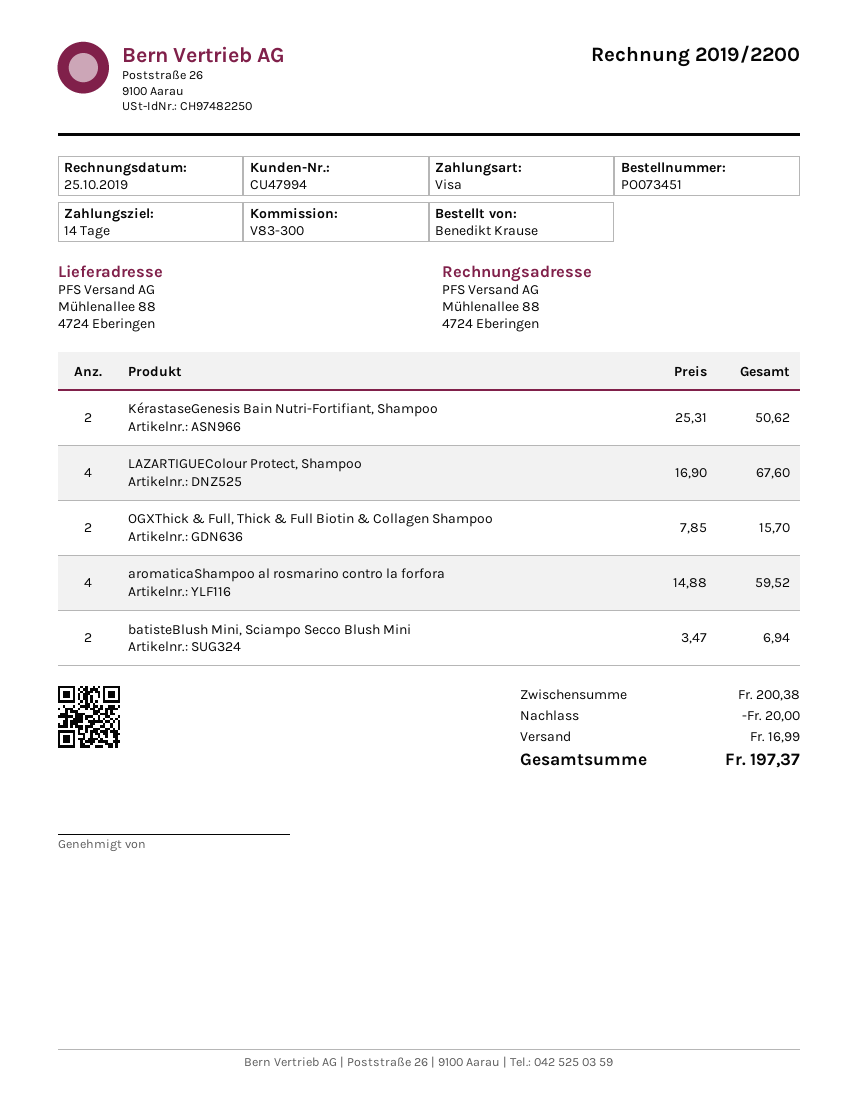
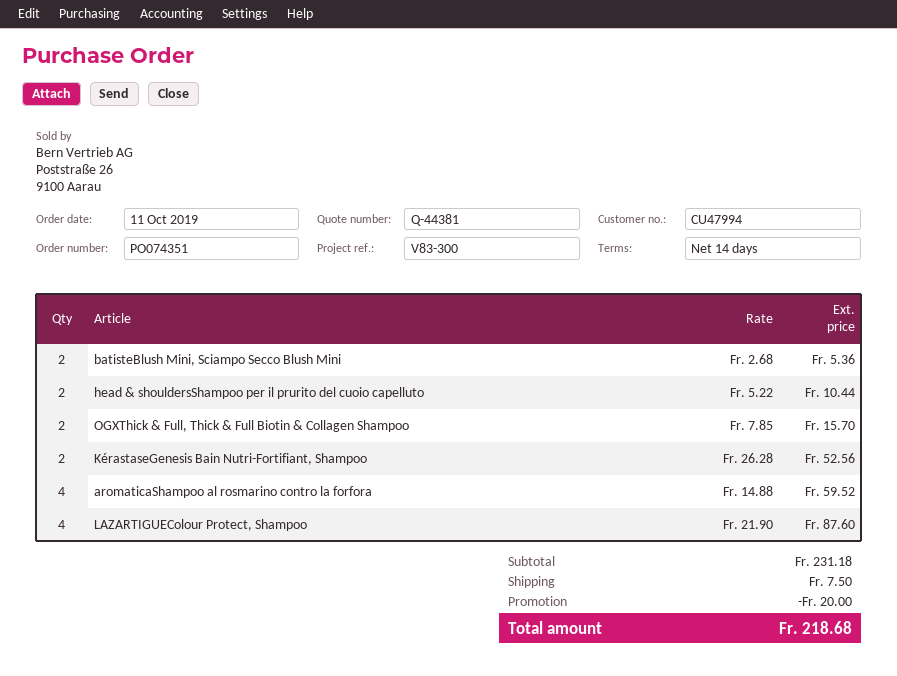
order number: PO073451 -> PO074351
KérastaseGenesis Bain Nutri-Fortifiant, Shampoo: 2 x 25.31 = 50.62 -> 2 x 26.28 = 52.56
LAZARTIGUEColour Protect, Shampoo: 4 x 16.90 = 67.60 -> 4 x 21.90 = 87.60
batisteBlush Mini, Sciampo Secco Blush Mini: 2 x 3.47 = 6.94 -> 2 x 2.68 = 5.36
head & shouldersShampoo per il prurito del cuoio capelluto: none -> 2 x 5.22 = 10.44
subtotal: 200.38 -> 231.18
shipping: 16.99 -> 7.50
total: 197.37 -> 218.68

